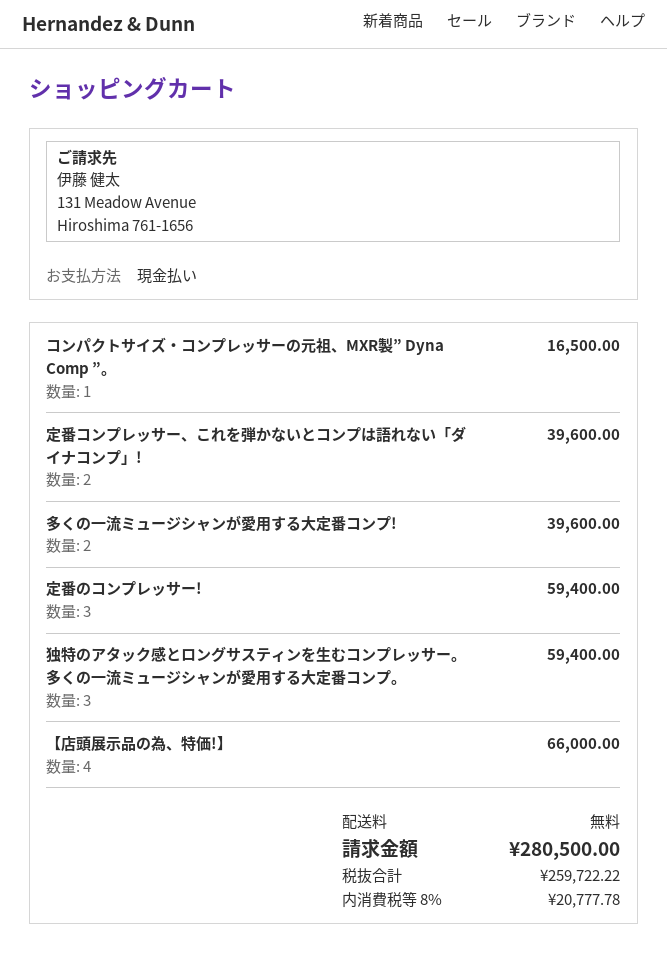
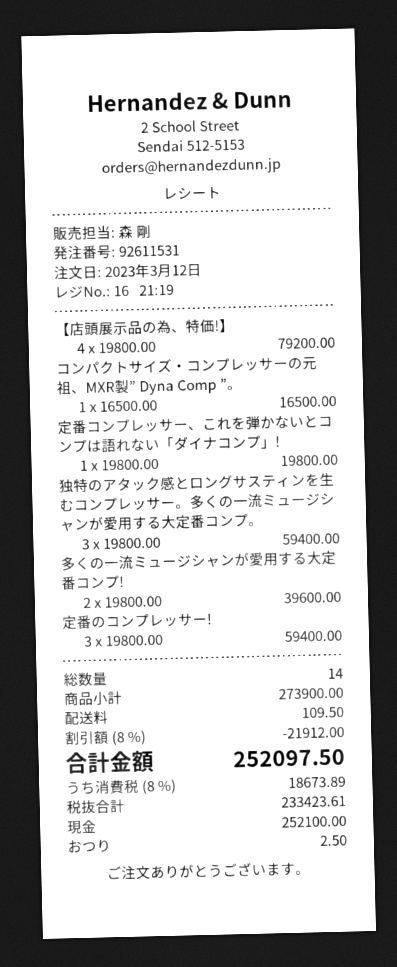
定番コンプレッサー、これを弾かないとコンプは語れない「ダイナコンプ」!: 2 for 39600.00 -> 1 for 19800.00
【店頭展示品の為、特価!】: 4 for 66000.00 -> 4 for 79200.00
discount: none -> 8% = 21912.00
shipping: 0.00 -> 109.50
net: 259722.22 -> 233423.61
tax: 8% = 20777.78 -> 8% = 18673.89
total: 280500.00 -> 252097.50

